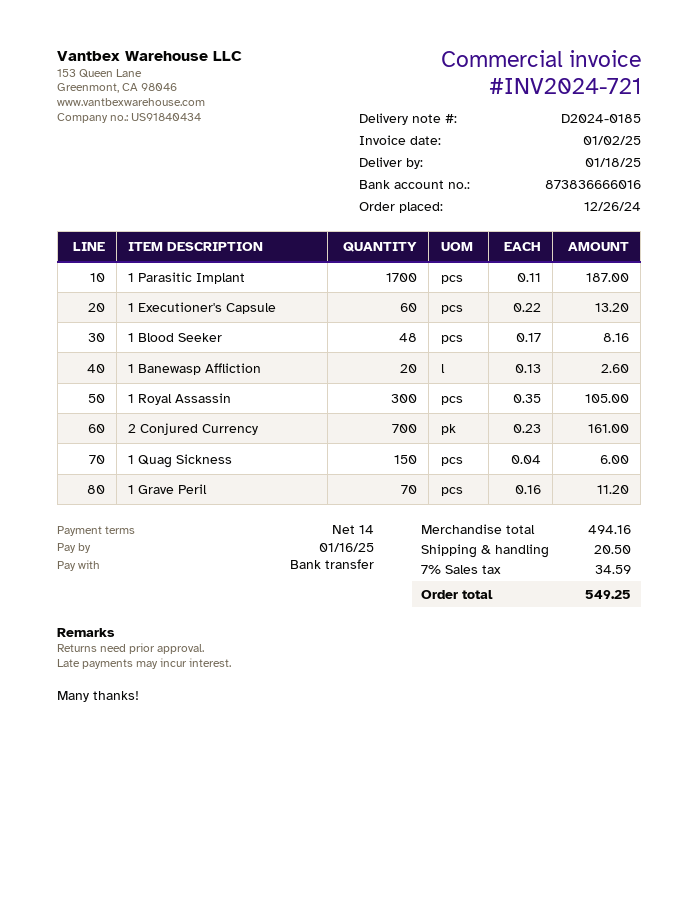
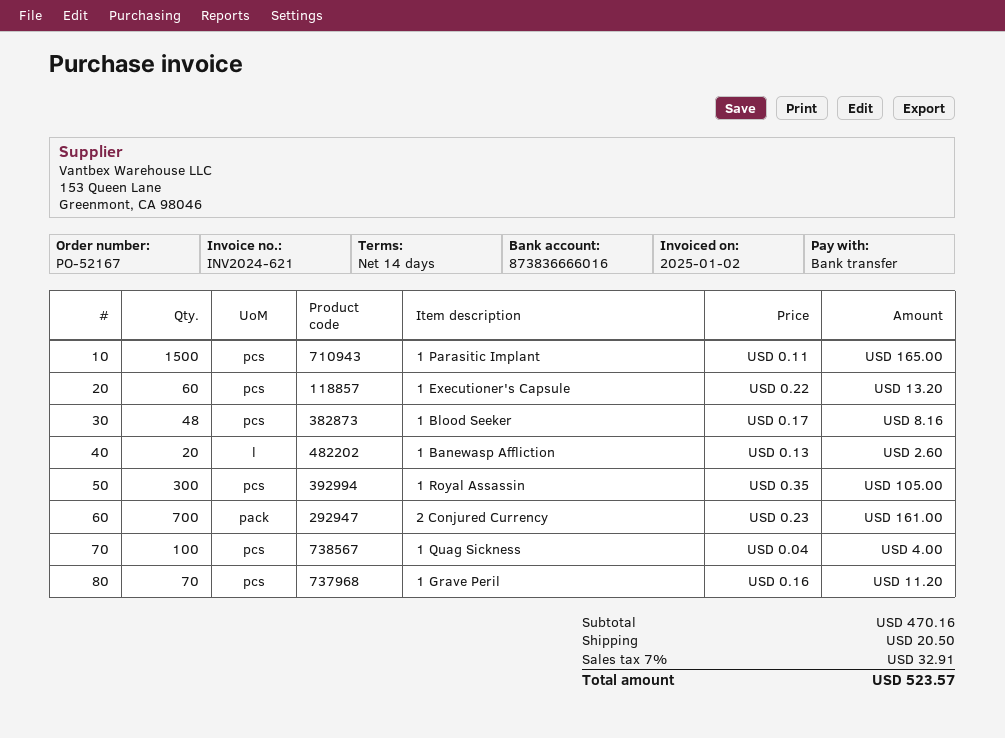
invoice number: INV2024-721 -> INV2024-621
1 Parasitic Implant: 1700 x 0.11 = 187.00 -> 1500 x 0.11 = 165.00
1 Quag Sickness: 150 x 0.04 = 6.00 -> 100 x 0.04 = 4.00
subtotal: 494.16 -> 470.16
tax: 7% = 34.59 -> 7% = 32.91
total: 549.25 -> 523.57

